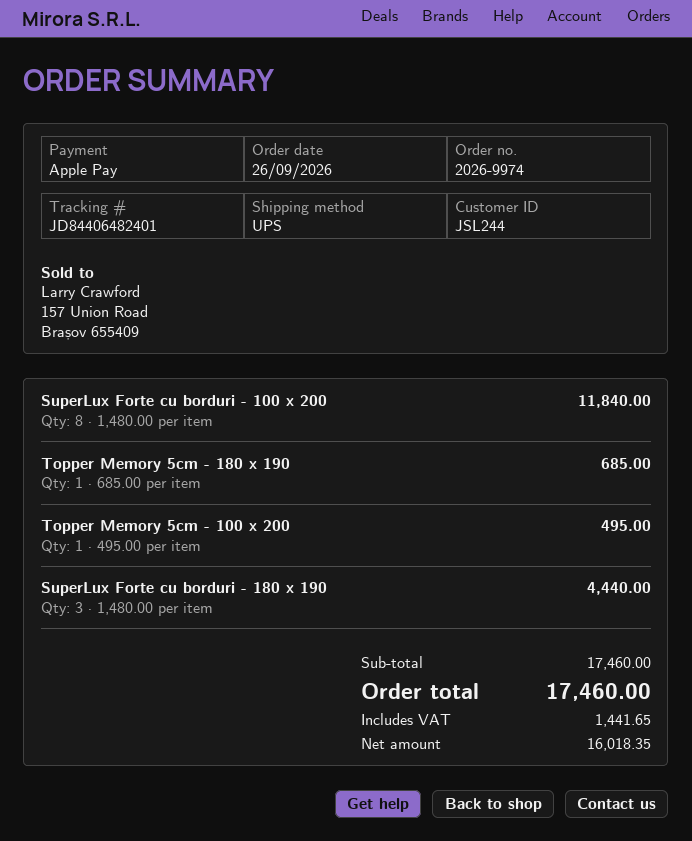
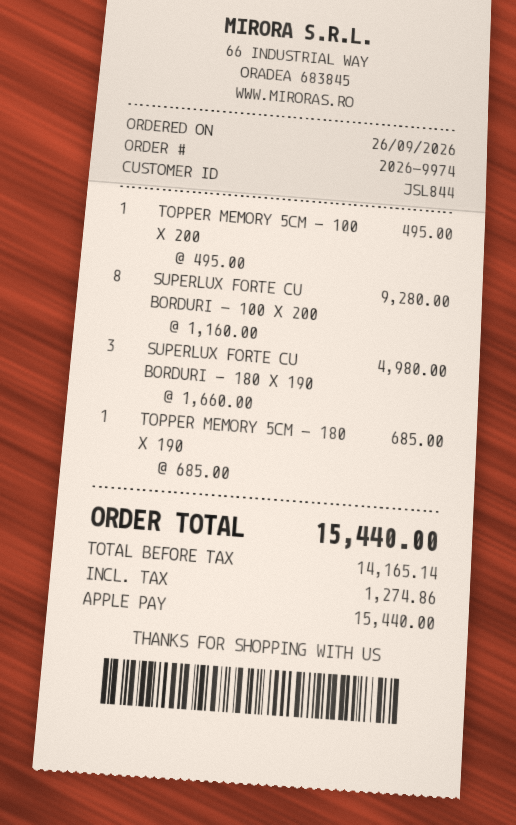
customer number: JSL244 -> JSL844
SuperLux Forte cu borduri - 100 x 200: 8 x 1480.00 = 11840.00 -> 8 x 1160.00 = 9280.00
SuperLux Forte cu borduri - 180 x 190: 3 x 1480.00 = 4440.00 -> 3 x 1660.00 = 4980.00
net: 16018.35 -> 14165.14
tax: 1441.65 -> 1274.86
total: 17460.00 -> 15440.00

